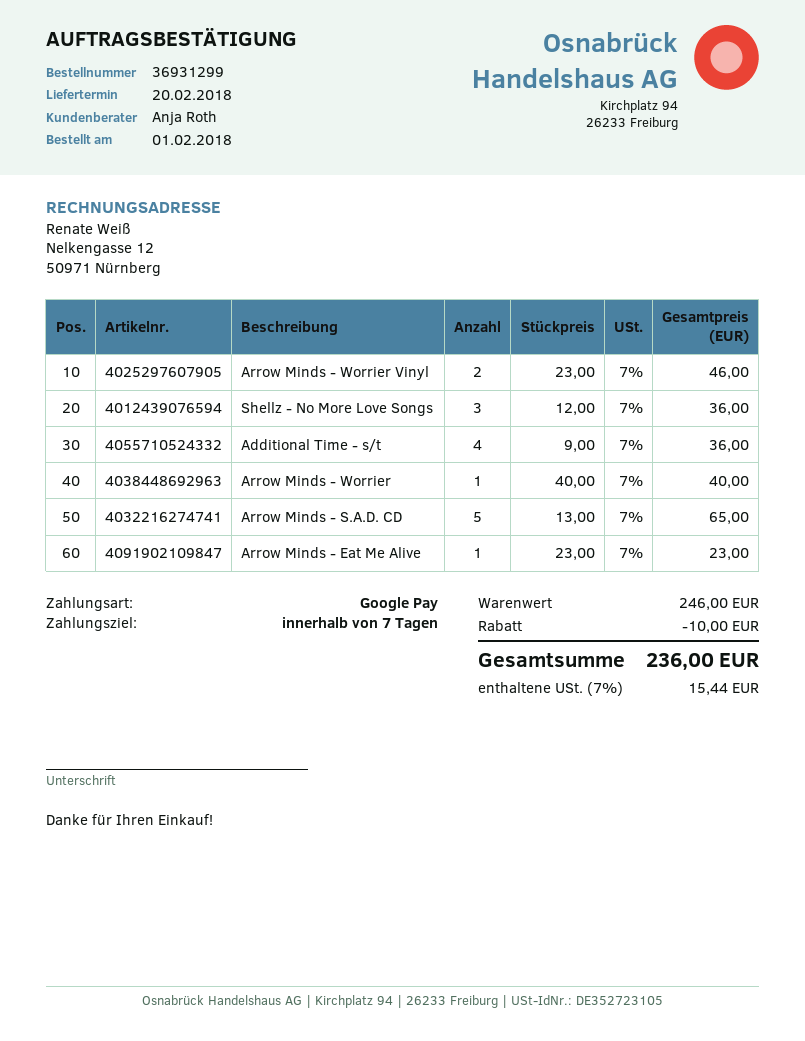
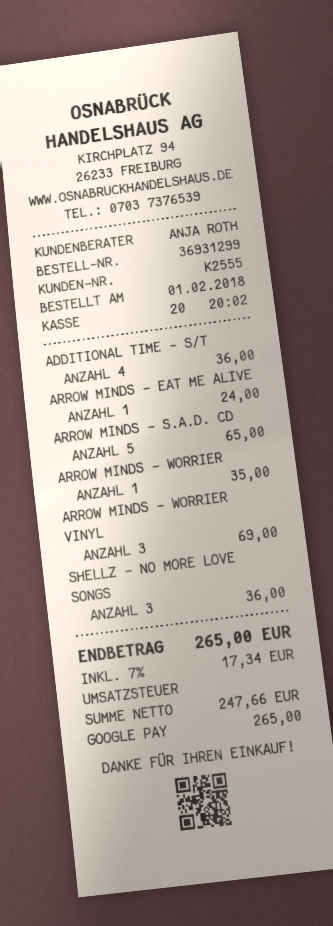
Arrow Minds - Worrier Vinyl: 2 for 46.00 -> 3 for 69.00
Arrow Minds - Worrier: 1 for 40.00 -> 1 for 35.00
Arrow Minds - Eat Me Alive: 1 for 23.00 -> 1 for 24.00
discount: 10.00 -> none
tax: 7% = 15.44 -> 7% = 17.34
total: 236.00 -> 265.00

